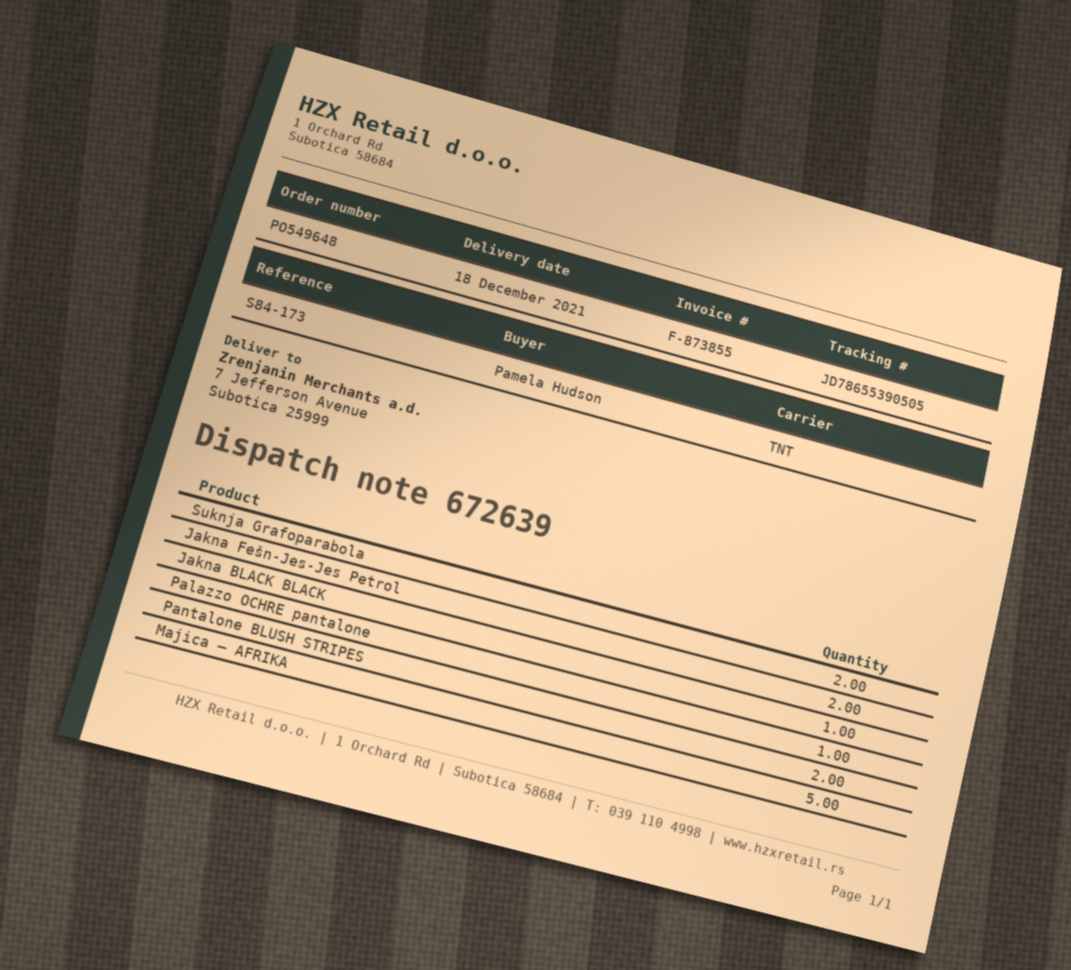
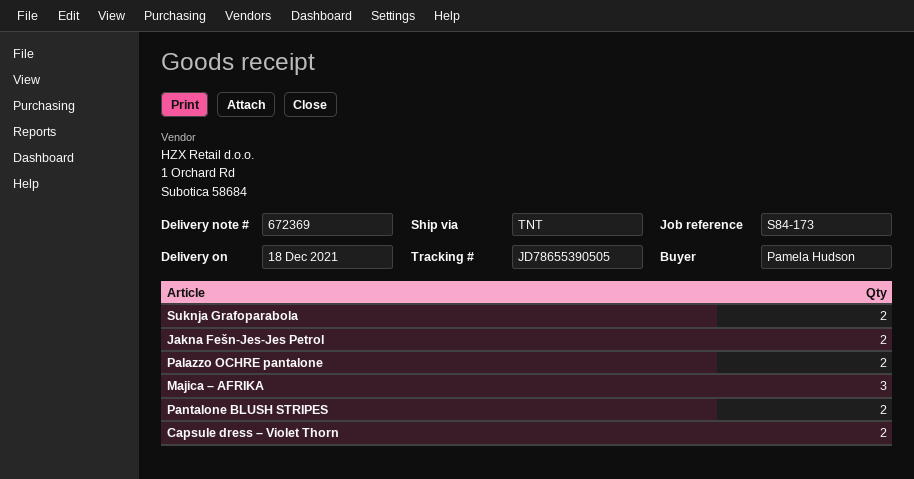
delivery note number: 672639 -> 672369
Jakna BLACK BLACK: 1 -> none
Palazzo OCHRE pantalone: 1 -> 2
Majica – AFRIKA: 5 -> 3
Capsule dress – Violet Thorn: none -> 2

